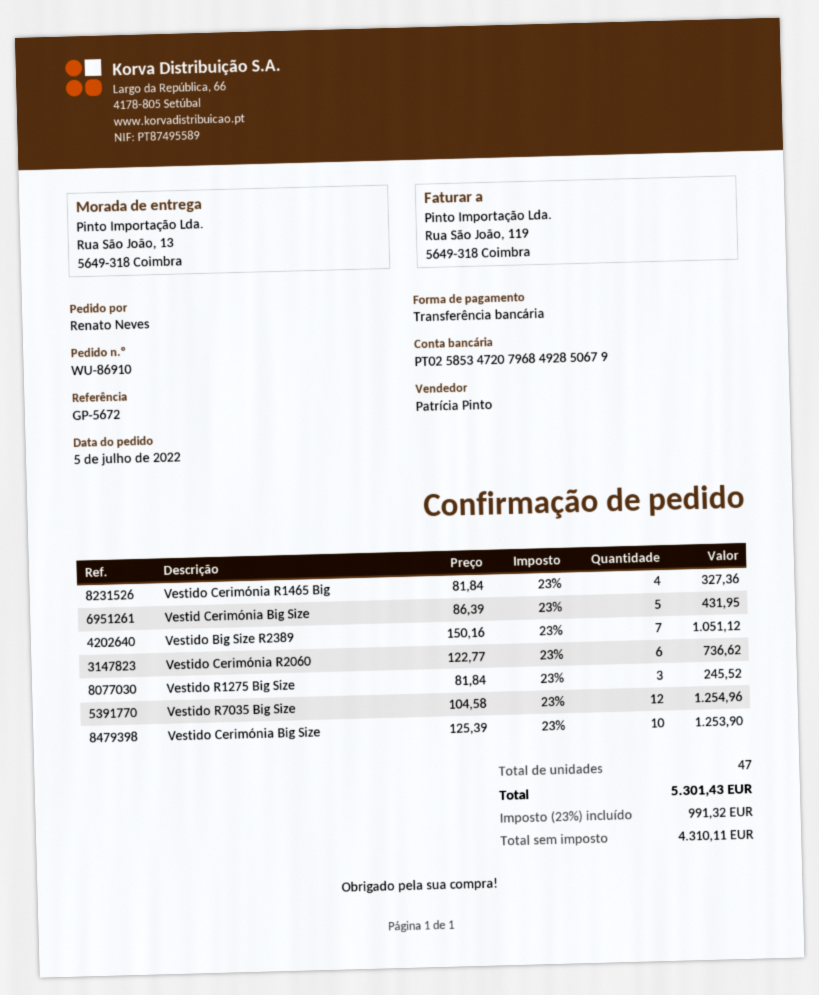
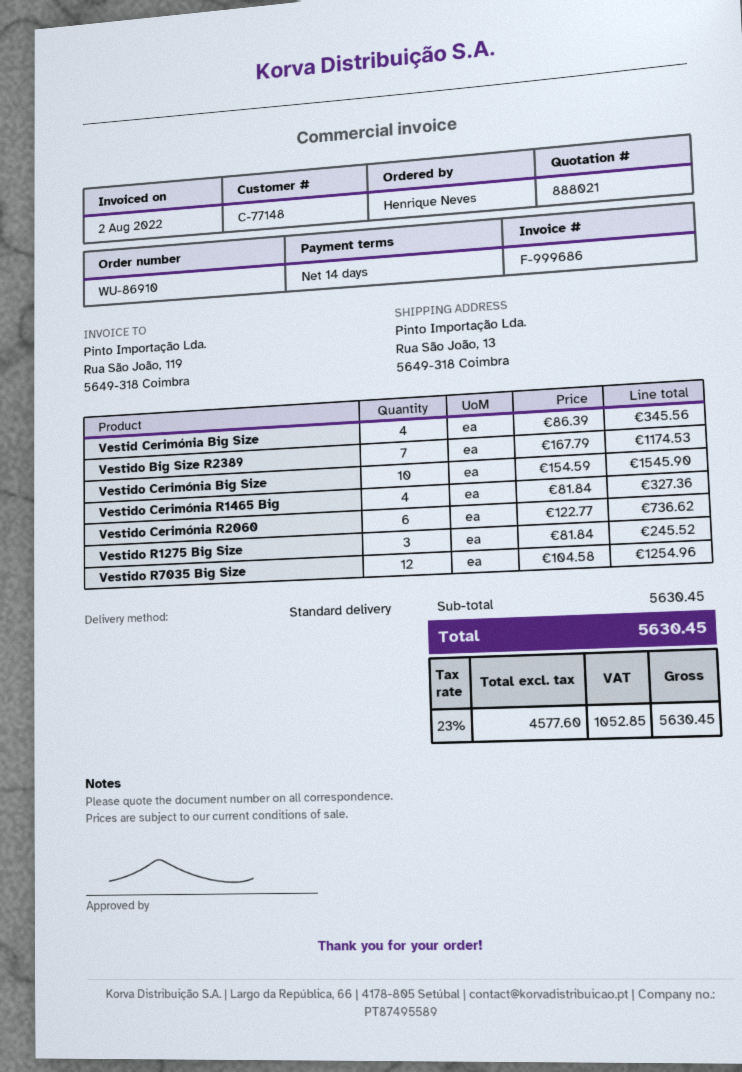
ordered by: Renato Neves -> Henrique Neves
Vestid Cerimónia Big Size: 5 x 86.39 = 431.95 -> 4 x 86.39 = 345.56
Vestido Big Size R2389: 7 x 150.16 = 1051.12 -> 7 x 167.79 = 1174.53
Vestido Cerimónia Big Size: 10 x 125.39 = 1253.90 -> 10 x 154.59 = 1545.90
net: 4310.11 -> 4577.60
tax: 23% = 991.32 -> 23% = 1052.85
total: 5301.43 -> 5630.45

